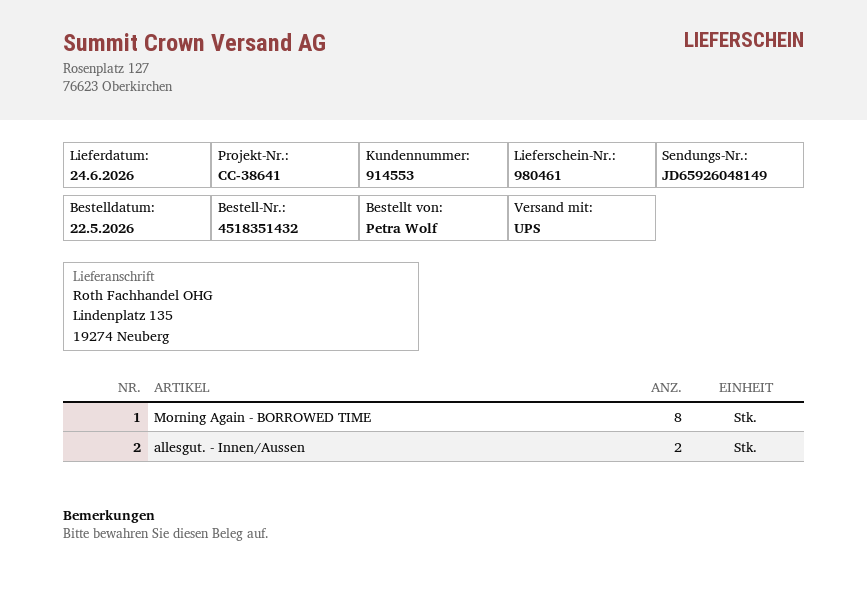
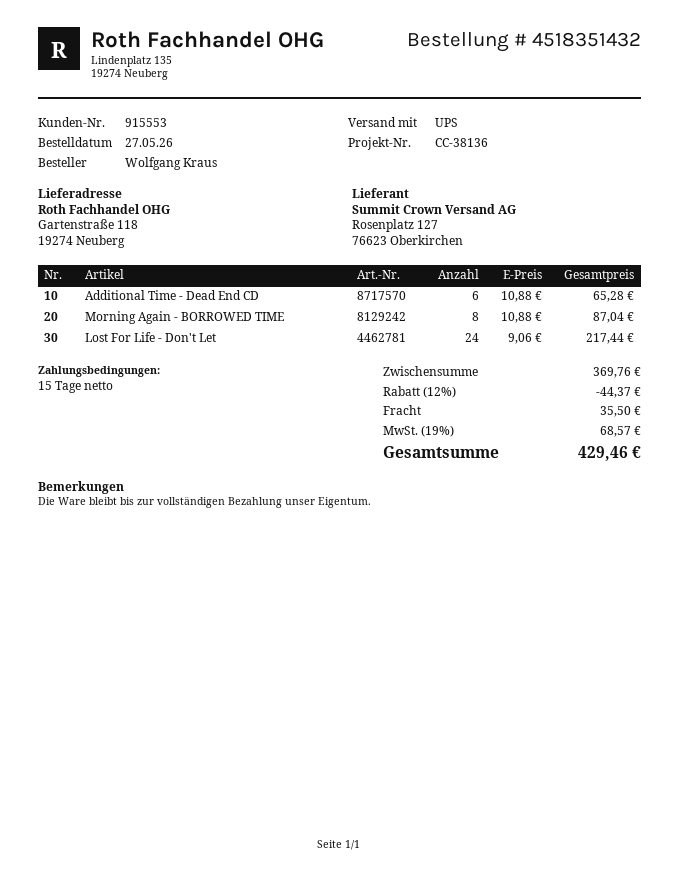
order date: 2026-05-22 -> 2026-05-27
customer number: 914553 -> 915553
reference: CC-38641 -> CC-38136
ordered by: Petra Wolf -> Wolfgang Kraus
ship to: Lindenplatz 135, 19274 Neuberg -> Gartenstraße 118, 19274 Neuberg
allesgut. - Innen/Aussen: 2 -> none
Additional Time - Dead End CD: none -> 6
Lost For Life - Don't Let: none -> 24

